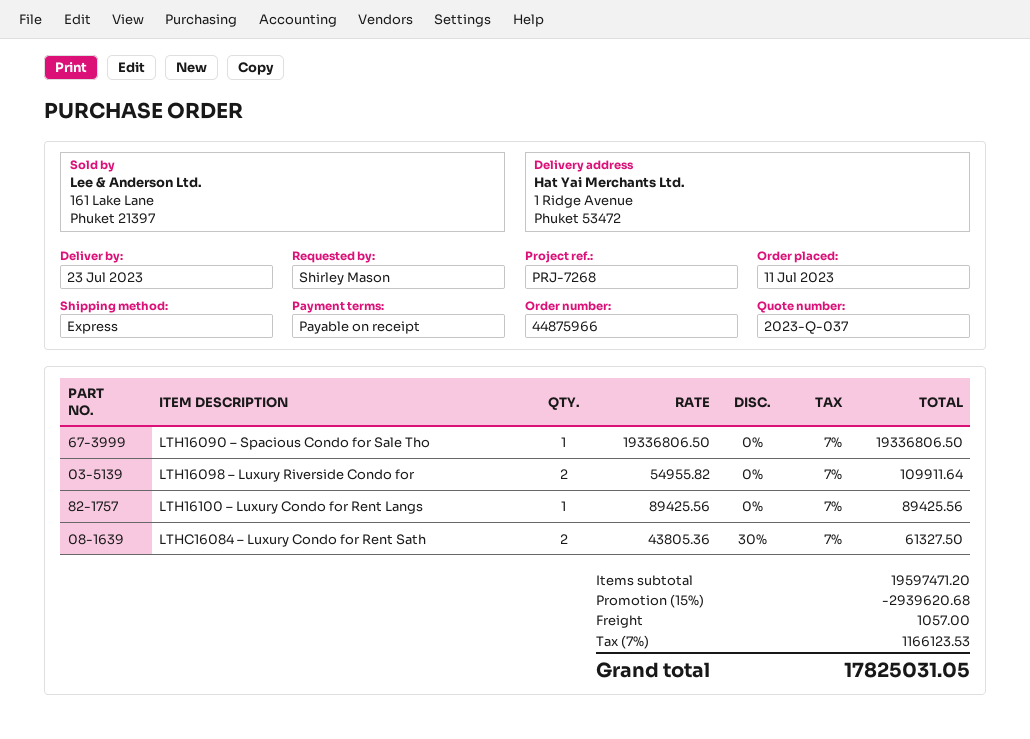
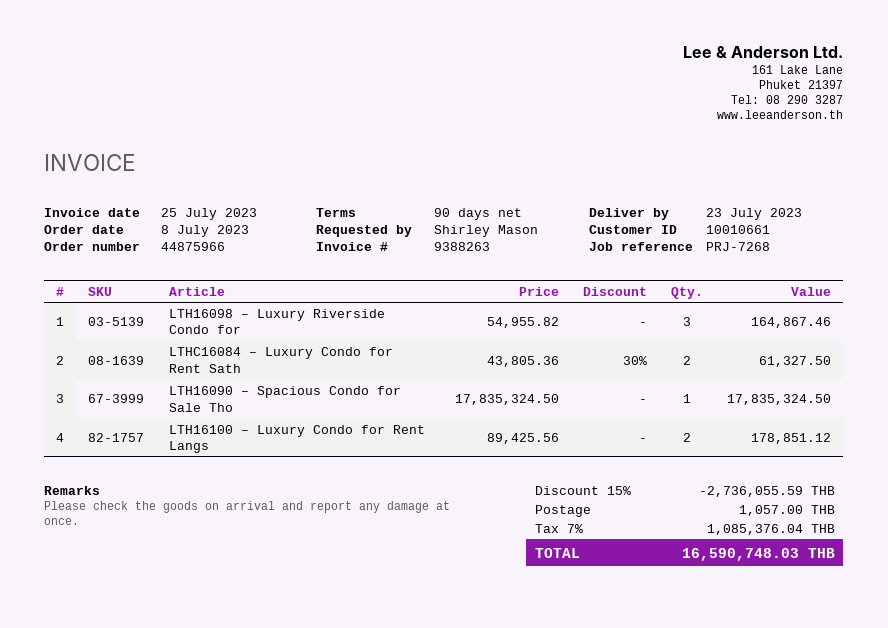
order date: 2023-07-11 -> 2023-07-08
payment terms: on receipt -> 90 days
LTH16090 – Spacious Condo for Sale Tho: 1 x 19336806.50 = 19336806.50 -> 1 x 17835324.50 = 17835324.50
LTH16098 – Luxury Riverside Condo for: 2 x 54955.82 = 109911.64 -> 3 x 54955.82 = 164867.46
LTH16100 – Luxury Condo for Rent Langs: 1 x 89425.56 = 89425.56 -> 2 x 89425.56 = 178851.12
discount: 15% = 2939620.68 -> 15% = 2736055.59
tax: 7% = 1166123.53 -> 7% = 1085376.04
total: 17825031.05 -> 16590748.03

